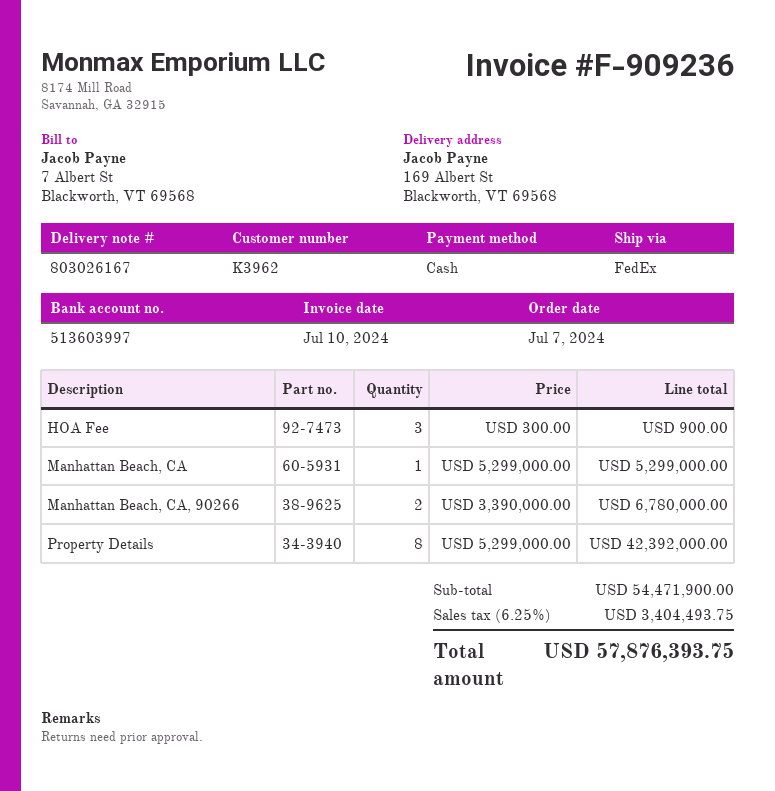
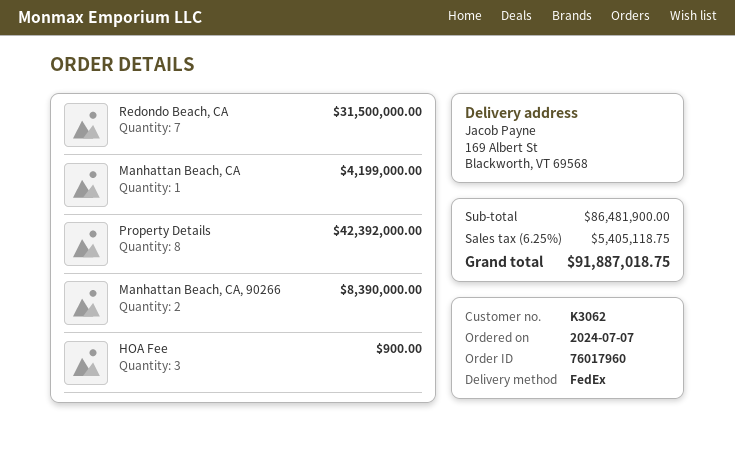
customer number: K3962 -> K3062
Manhattan Beach, CA: 1 for 5299000.00 -> 1 for 4199000.00
Manhattan Beach, CA, 90266: 2 for 6780000.00 -> 2 for 8390000.00
Redondo Beach, CA: none -> 7 for 31500000.00
subtotal: 54471900.00 -> 86481900.00
tax: 6.25% = 3404493.75 -> 6.25% = 5405118.75
total: 57876393.75 -> 91887018.75

